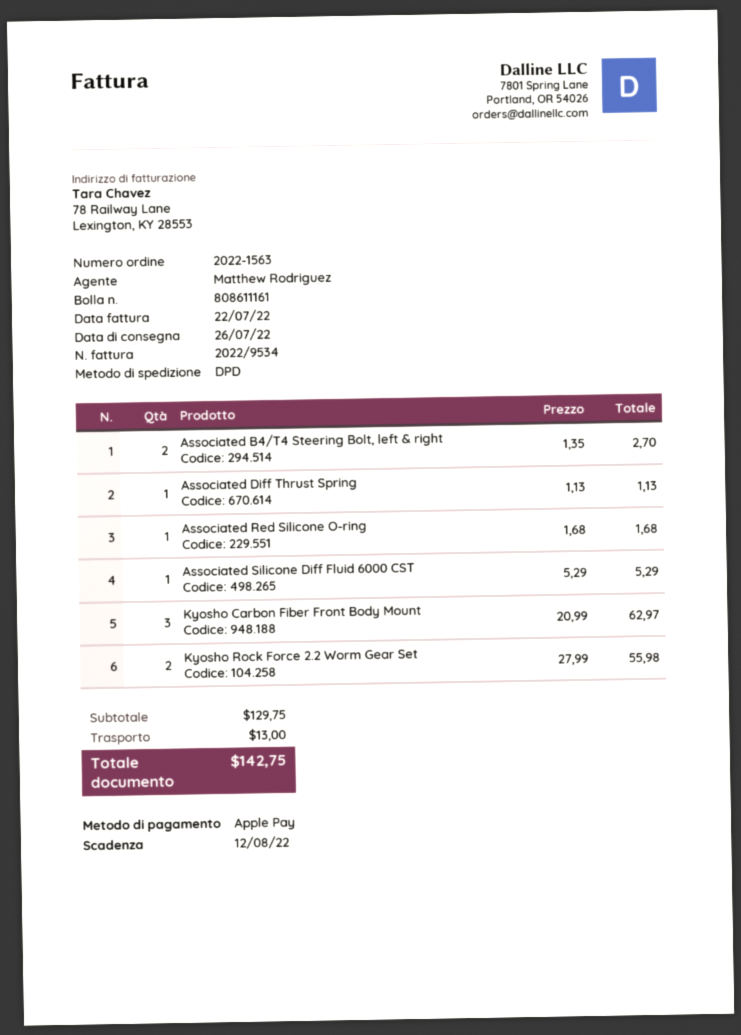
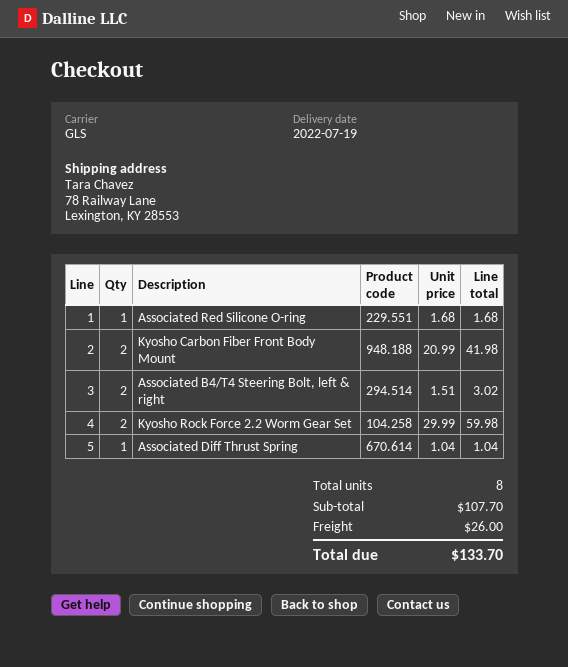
delivery date: 2022-07-26 -> 2022-07-19
shipping method: DPD -> GLS
Associated B4/T4 Steering Bolt, left & right: 2 x 1.35 = 2.70 -> 2 x 1.51 = 3.02
Associated Diff Thrust Spring: 1 x 1.13 = 1.13 -> 1 x 1.04 = 1.04
Associated Silicone Diff Fluid 6000 CST: 1 x 5.29 = 5.29 -> none
Kyosho Carbon Fiber Front Body Mount: 3 x 20.99 = 62.97 -> 2 x 20.99 = 41.98
Kyosho Rock Force 2.2 Worm Gear Set: 2 x 27.99 = 55.98 -> 2 x 29.99 = 59.98
subtotal: 129.75 -> 107.70
shipping: 13.00 -> 26.00
total: 142.75 -> 133.70

